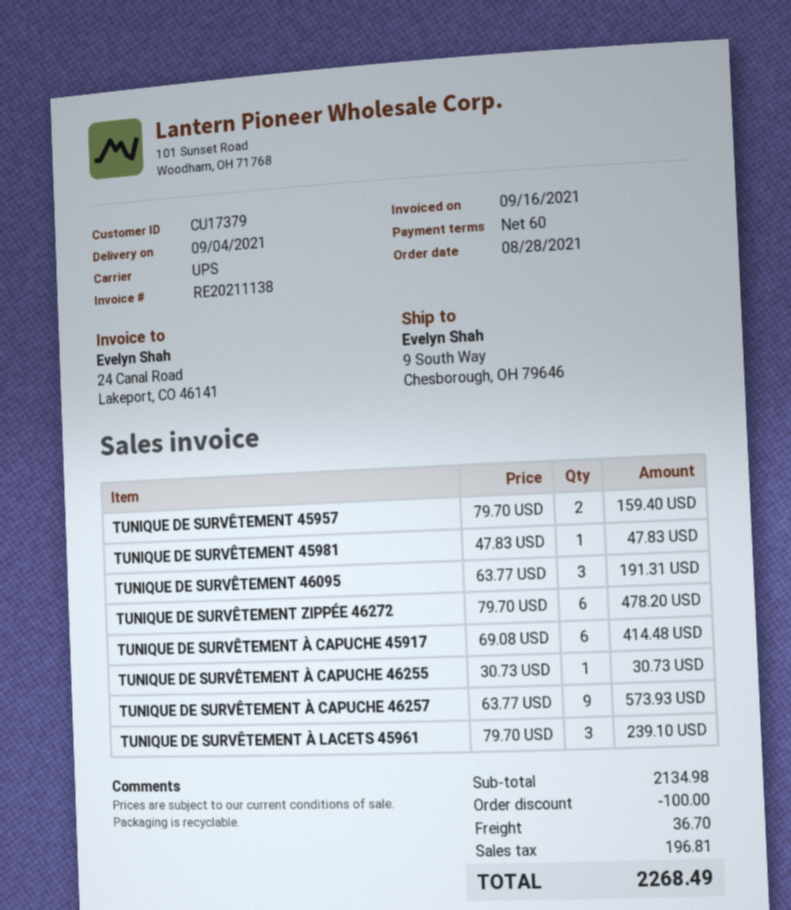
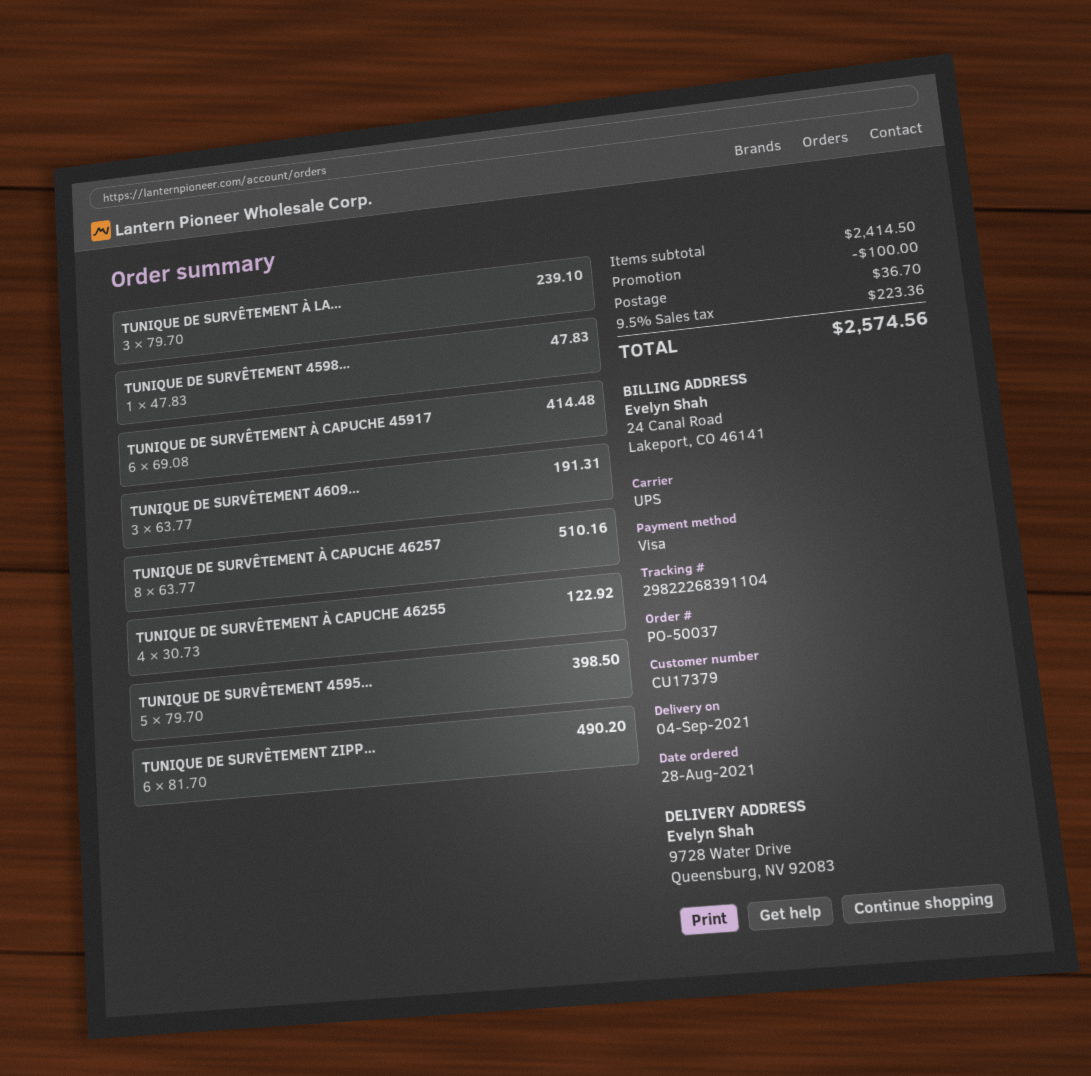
ship to: 9 South Way, Chesborough, OH 79646 -> 9728 Water Drive, Queensburg, NV 92083
TUNIQUE DE SURVÊTEMENT 45957: 2 x 79.70 = 159.40 -> 5 x 79.70 = 398.50
TUNIQUE DE SURVÊTEMENT ZIPPÉE 46272: 6 x 79.70 = 478.20 -> 6 x 81.70 = 490.20
TUNIQUE DE SURVÊTEMENT À CAPUCHE 46255: 1 x 30.73 = 30.73 -> 4 x 30.73 = 122.92
TUNIQUE DE SURVÊTEMENT À CAPUCHE 46257: 9 x 63.77 = 573.93 -> 8 x 63.77 = 510.16
subtotal: 2134.98 -> 2414.50
tax: 196.81 -> 223.36
total: 2268.49 -> 2574.56

